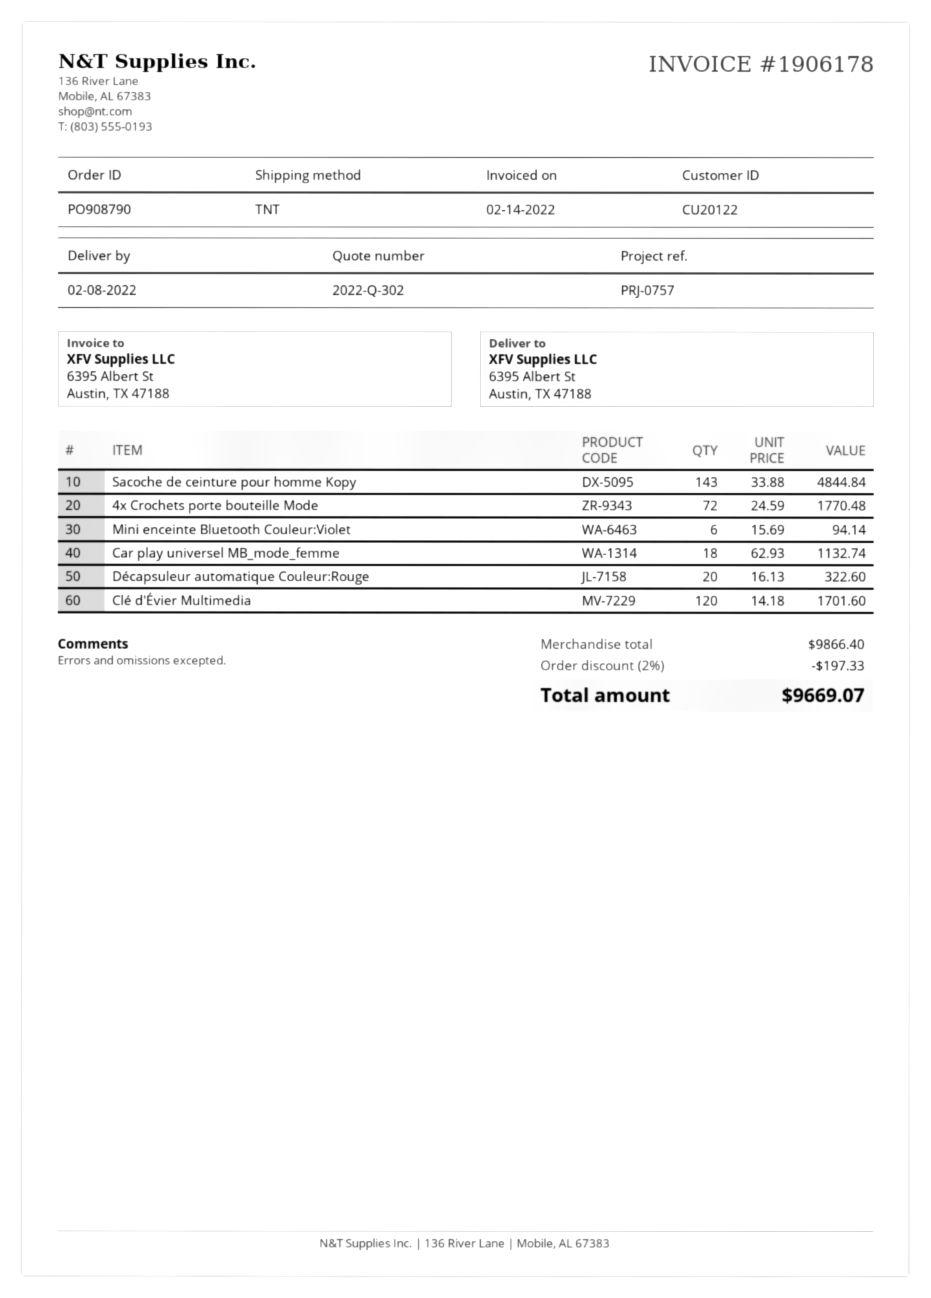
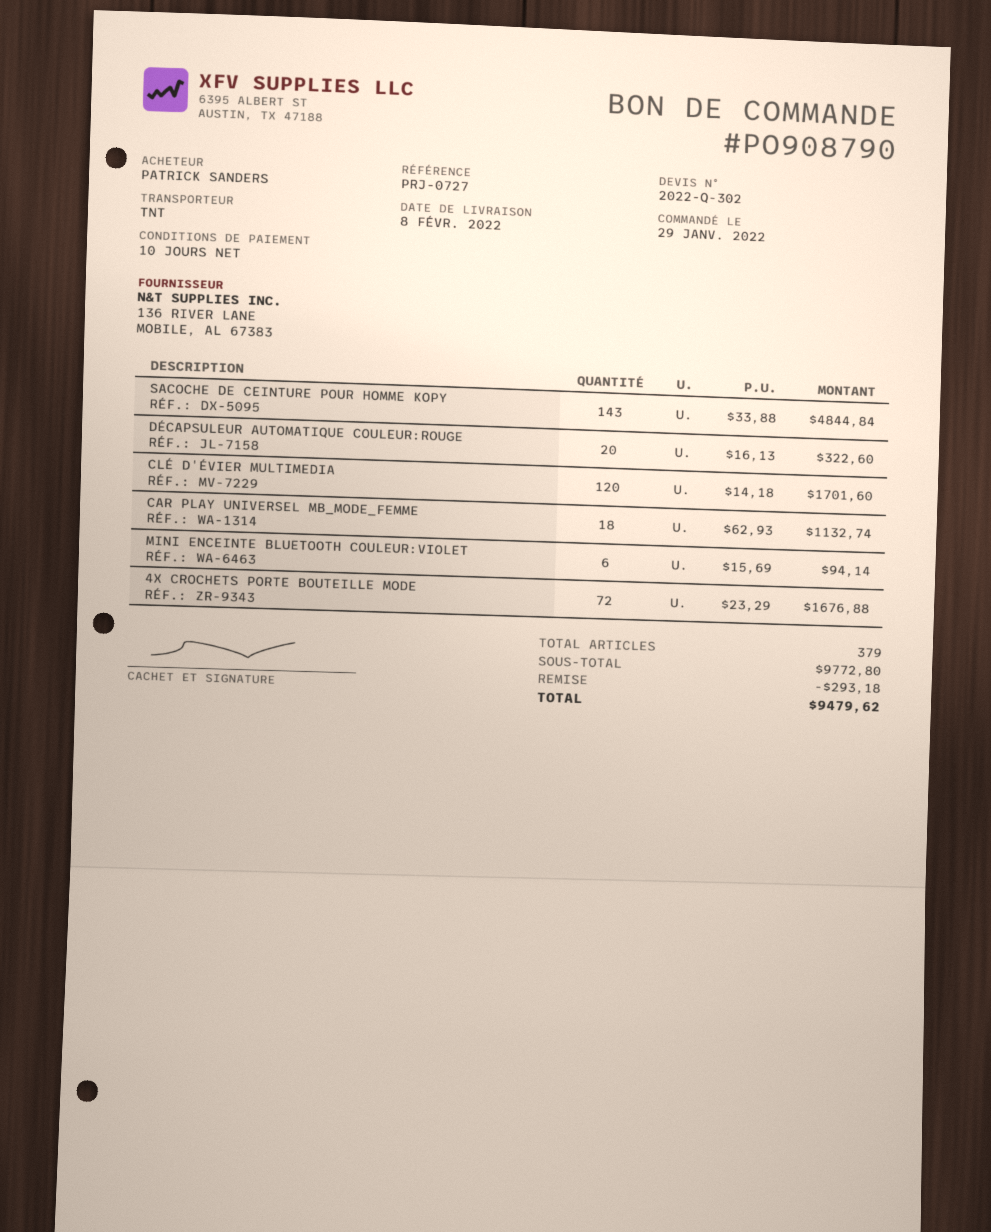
reference: PRJ-0757 -> PRJ-0727
4x Crochets porte bouteille Mode: 72 x 24.59 = 1770.48 -> 72 x 23.29 = 1676.88
subtotal: 9866.40 -> 9772.80
discount: 197.33 -> 293.18
total: 9669.07 -> 9479.62

